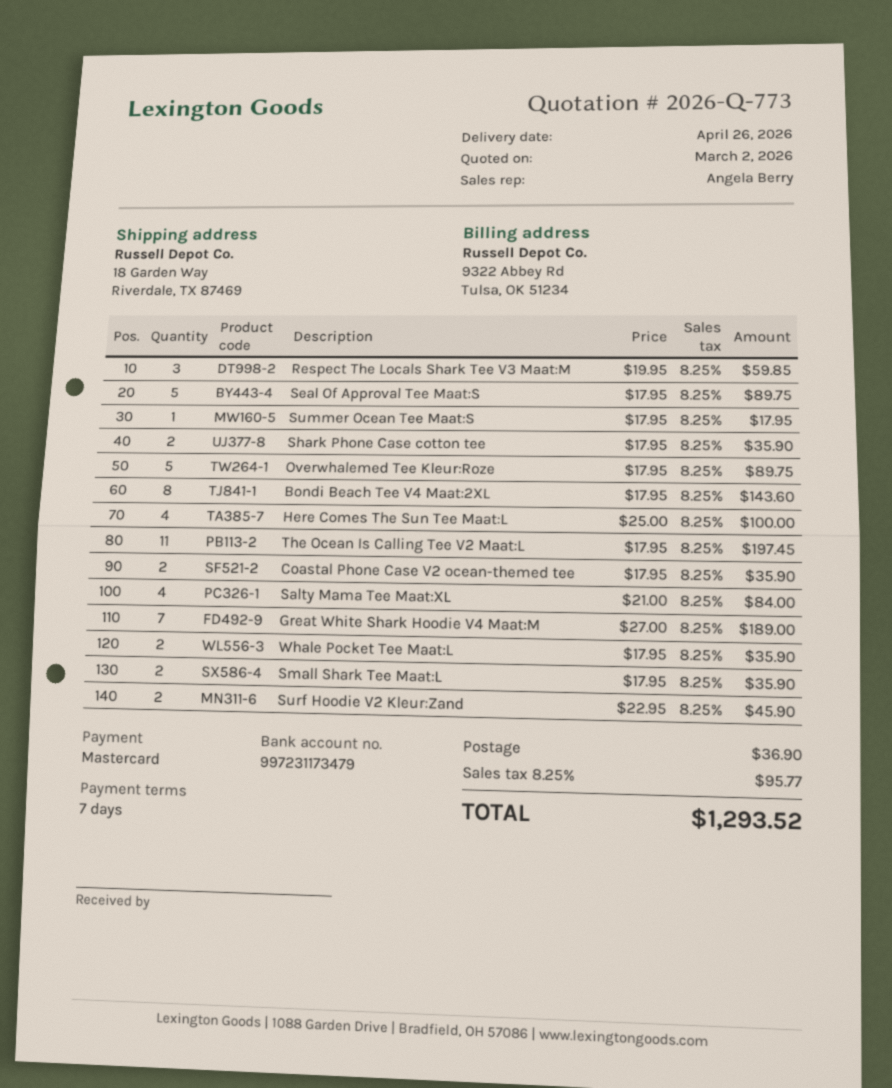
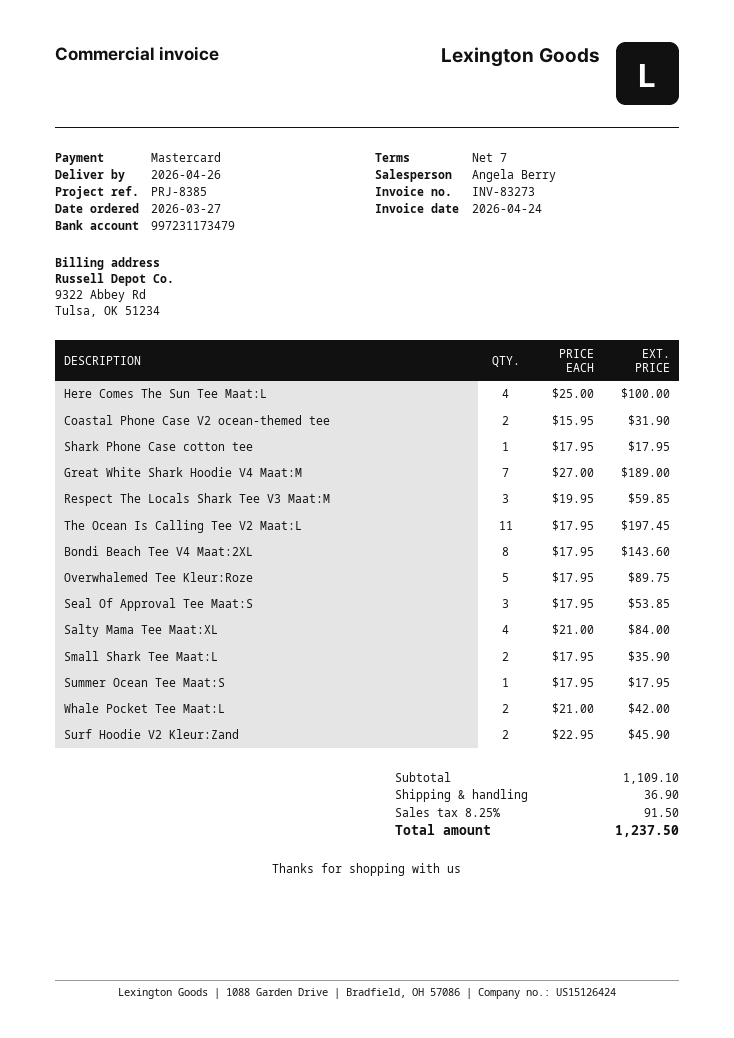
Seal Of Approval Tee Maat:S: 5 x 17.95 = 89.75 -> 3 x 17.95 = 53.85
Shark Phone Case cotton tee: 2 x 17.95 = 35.90 -> 1 x 17.95 = 17.95
Coastal Phone Case V2 ocean-themed tee: 2 x 17.95 = 35.90 -> 2 x 15.95 = 31.90
Whale Pocket Tee Maat:L: 2 x 17.95 = 35.90 -> 2 x 21.00 = 42.00
tax: 8.25% = 95.77 -> 8.25% = 91.50
total: 1293.52 -> 1237.50

